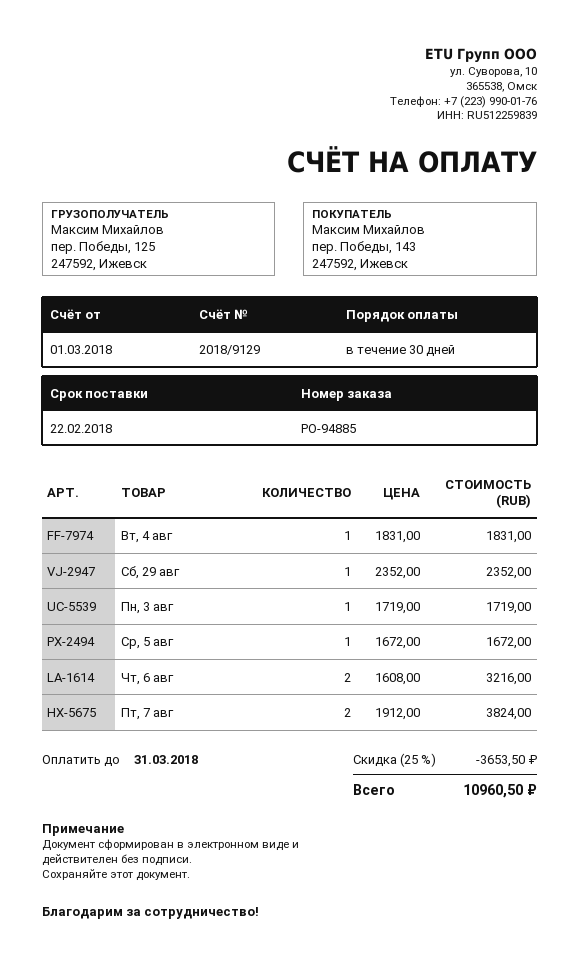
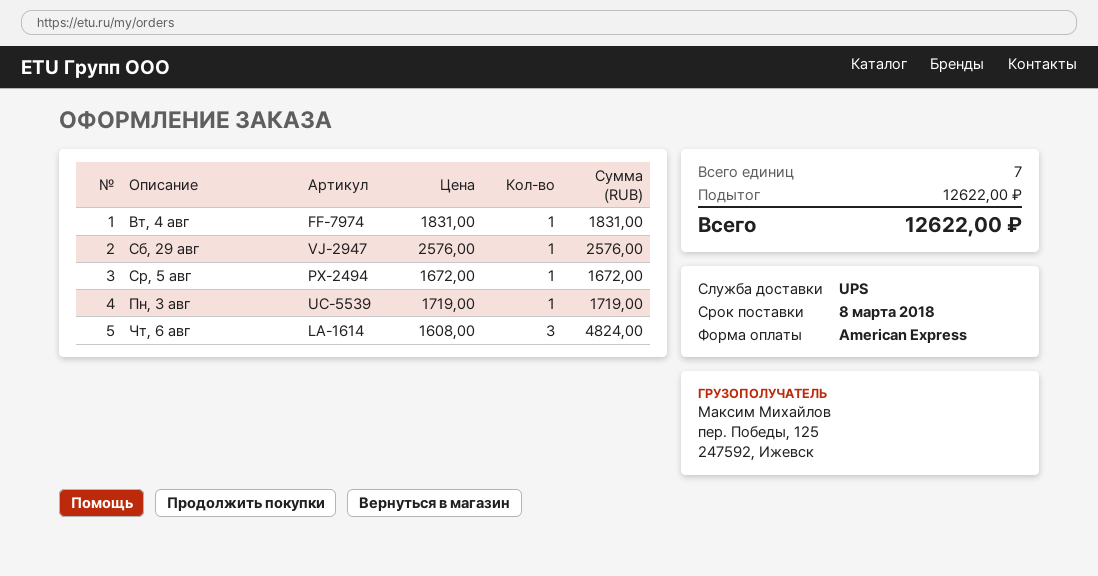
delivery date: 2018-02-22 -> 2018-03-08
Сб, 29 авг: 1 x 2352.00 = 2352.00 -> 1 x 2576.00 = 2576.00
Чт, 6 авг: 2 x 1608.00 = 3216.00 -> 3 x 1608.00 = 4824.00
Пт, 7 авг: 2 x 1912.00 = 3824.00 -> none
discount: 25% = 3653.50 -> none
total: 10960.50 -> 12622.00

